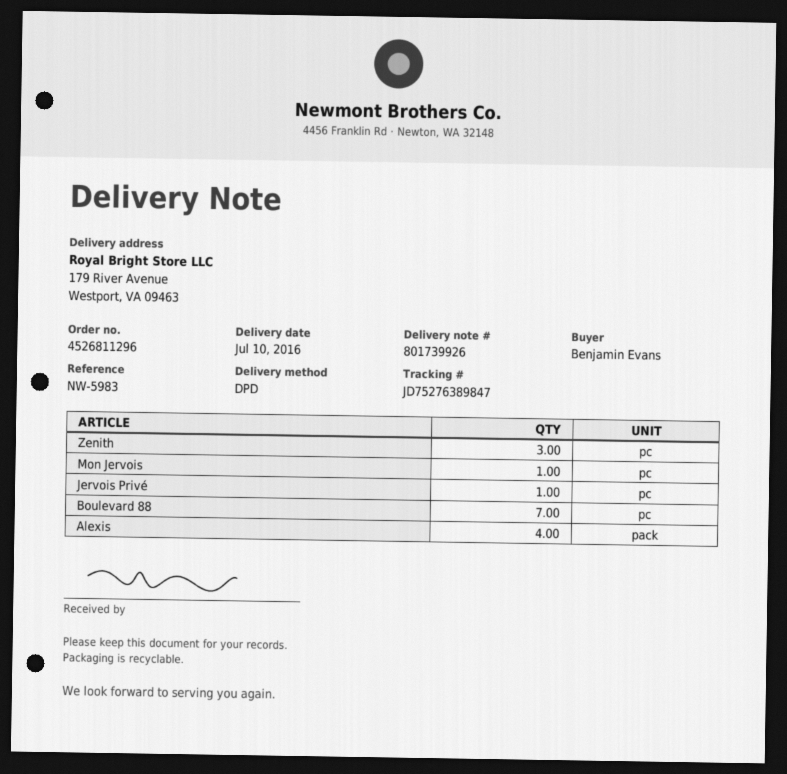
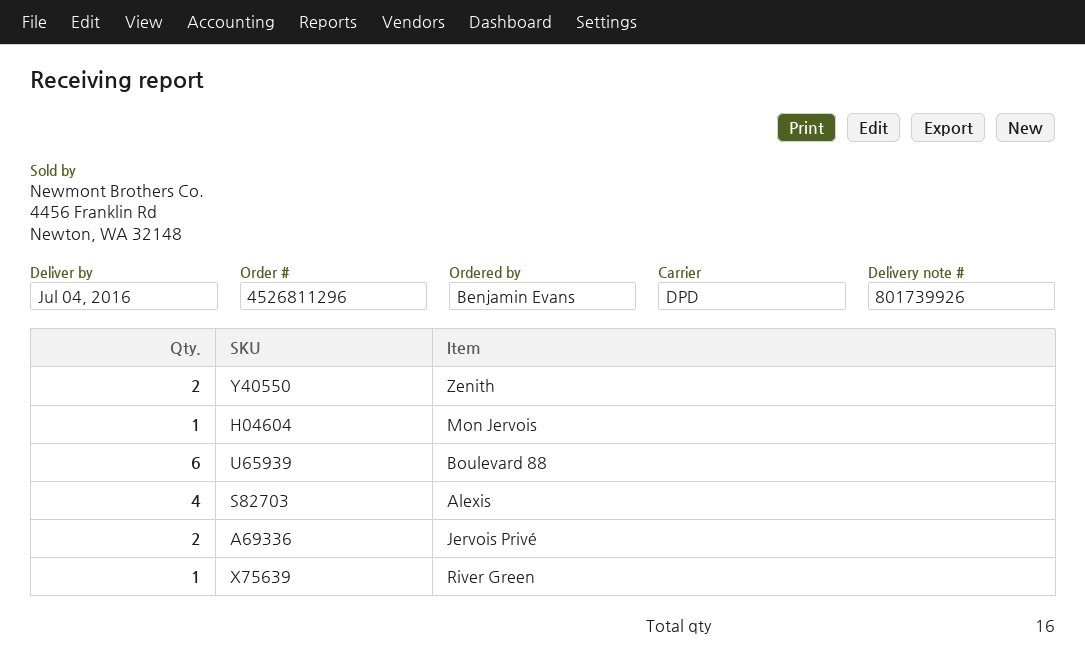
delivery date: 2016-07-10 -> 2016-07-04
Zenith: 3 -> 2
Jervois Privé: 1 -> 2
Boulevard 88: 7 -> 6
River Green: none -> 1

